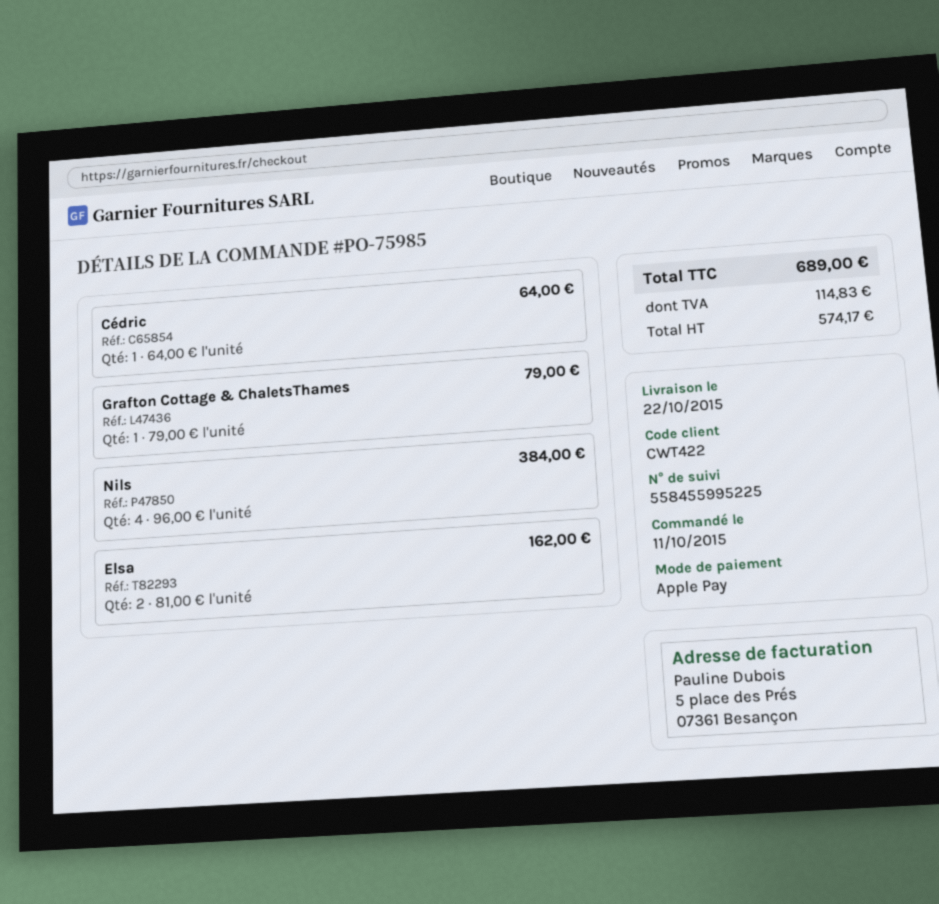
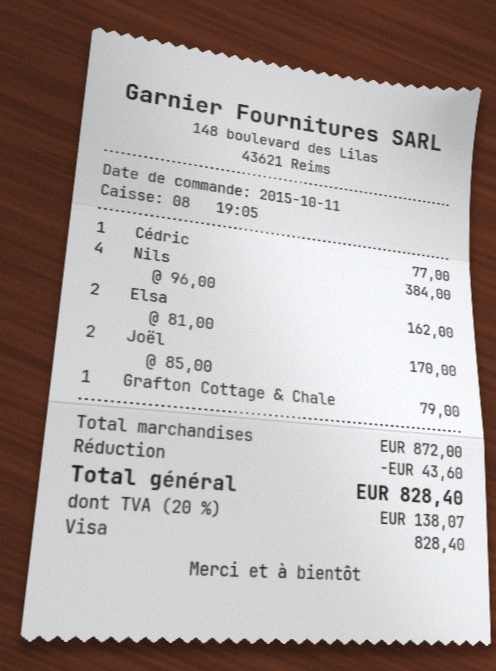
payment method: Apple Pay -> Visa
Cédric: 1 x 64.00 = 64.00 -> 1 x 77.00 = 77.00
Joël: none -> 2 x 85.00 = 170.00
discount: none -> 43.60
tax: 114.83 -> 138.07
total: 689.00 -> 828.40

